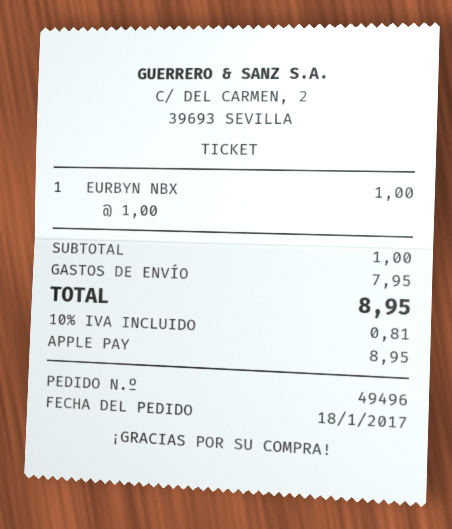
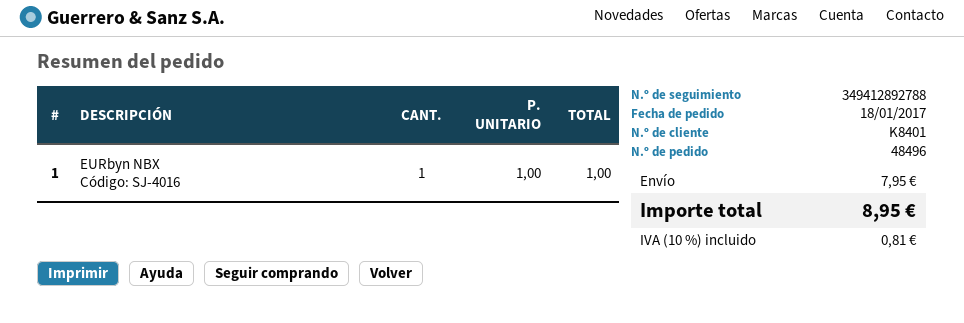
order number: 49496 -> 48496

